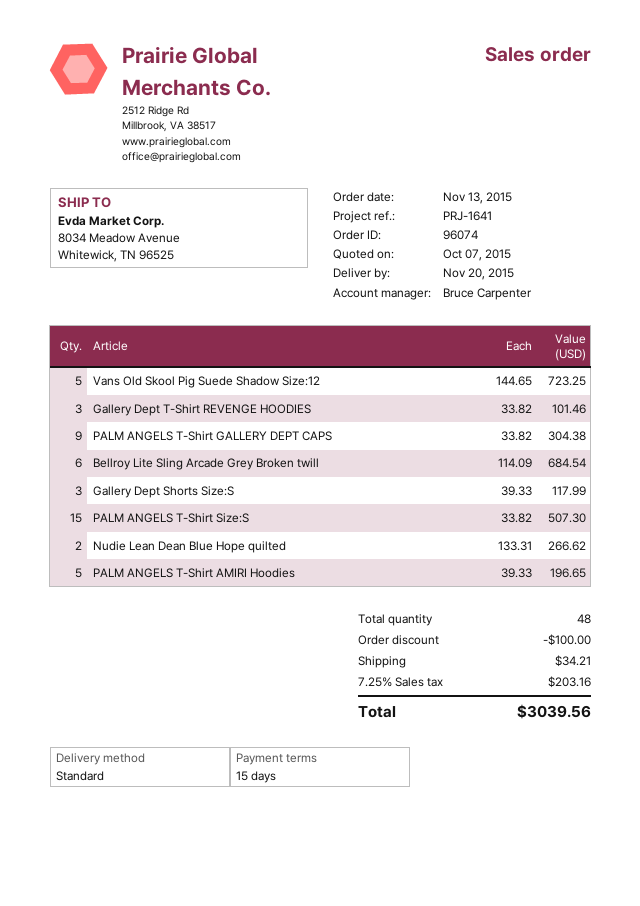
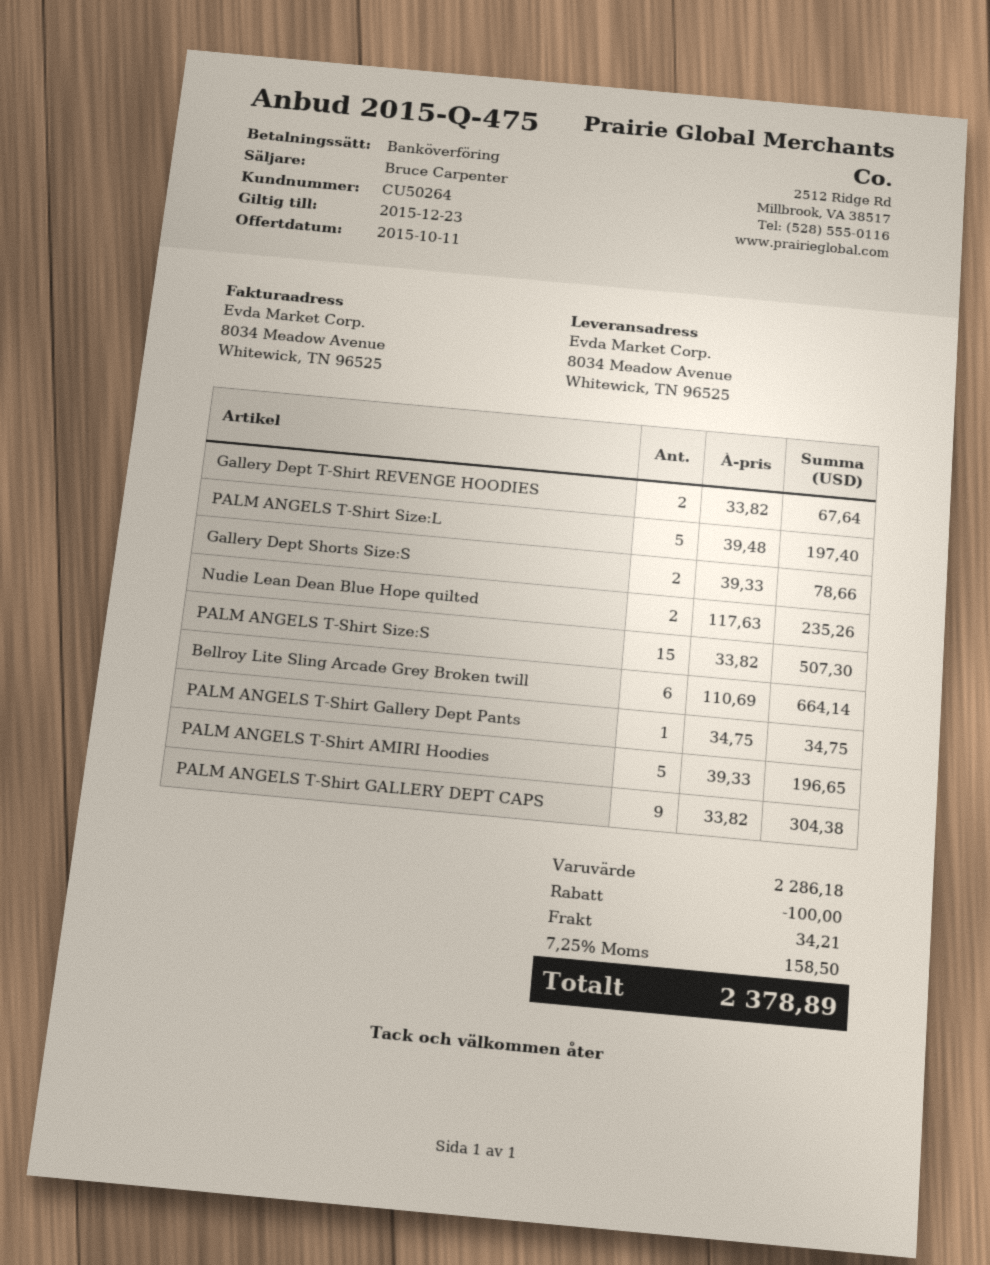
quote date: 2015-10-07 -> 2015-10-11
Vans Old Skool Pig Suede Shadow Size:12: 5 x 144.65 = 723.25 -> none
Gallery Dept T-Shirt REVENGE HOODIES: 3 x 33.82 = 101.46 -> 2 x 33.82 = 67.64
Bellroy Lite Sling Arcade Grey Broken twill: 6 x 114.09 = 684.54 -> 6 x 110.69 = 664.14
Gallery Dept Shorts Size:S: 3 x 39.33 = 117.99 -> 2 x 39.33 = 78.66
Nudie Lean Dean Blue Hope quilted: 2 x 133.31 = 266.62 -> 2 x 117.63 = 235.26
PALM ANGELS T-Shirt Size:L: none -> 5 x 39.48 = 197.40
PALM ANGELS T-Shirt Gallery Dept Pants: none -> 1 x 34.75 = 34.75
tax: 7.25% = 203.16 -> 7.25% = 158.50
total: 3039.56 -> 2378.89

